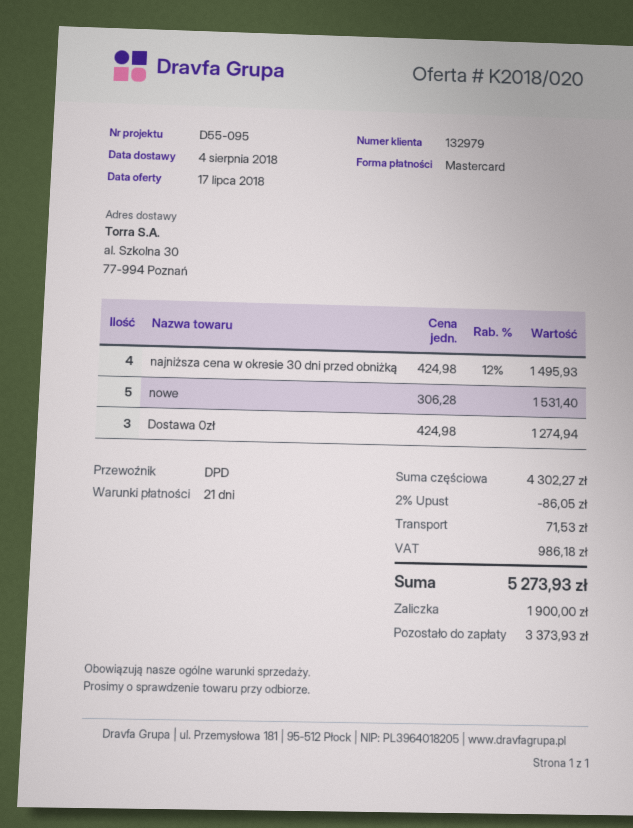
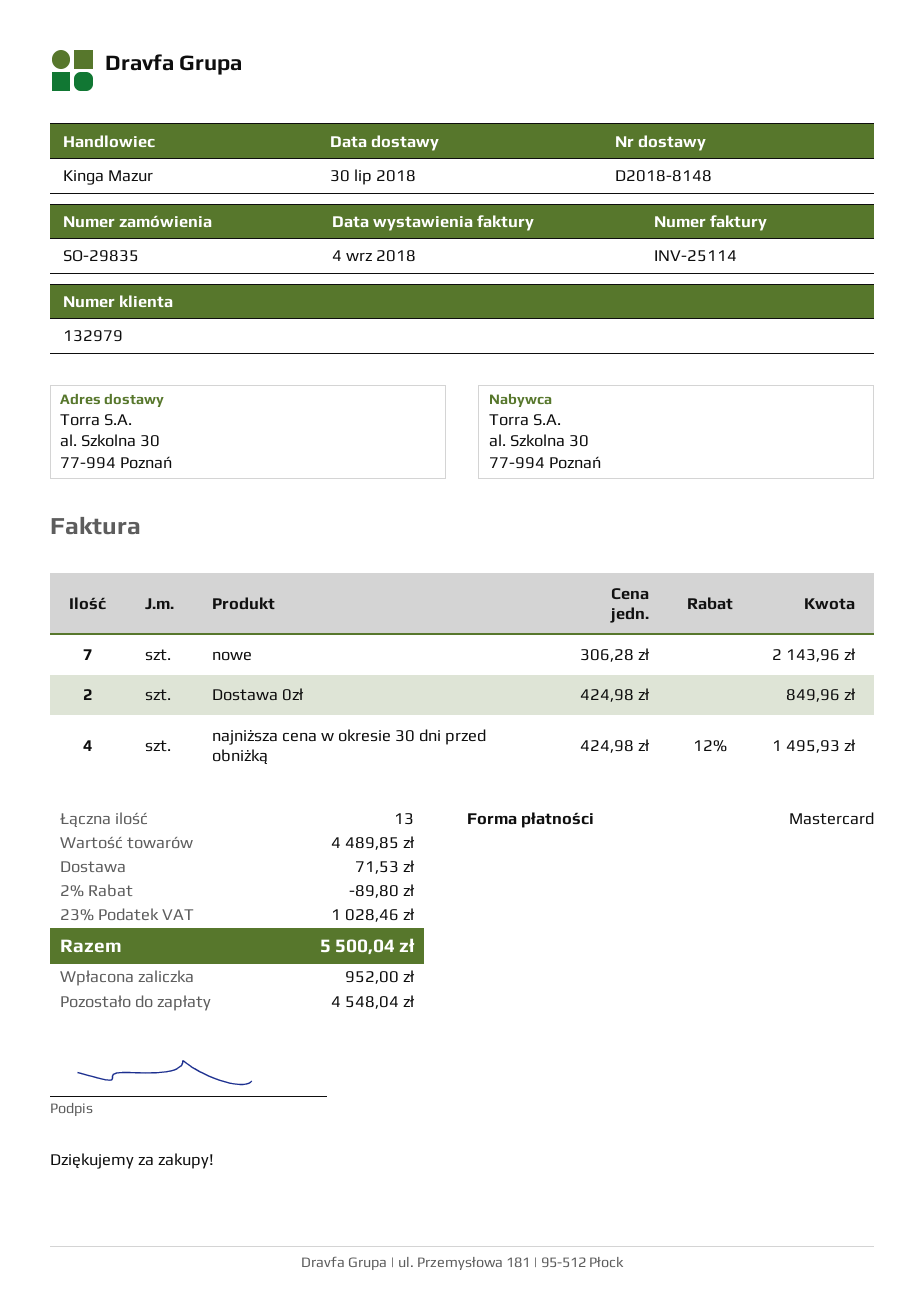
delivery date: 2018-08-04 -> 2018-07-30
nowe: 5 x 306.28 = 1531.40 -> 7 x 306.28 = 2143.96
Dostawa 0zł: 3 x 424.98 = 1274.94 -> 2 x 424.98 = 849.96
subtotal: 4302.27 -> 4489.85
discount: 2% = 86.05 -> 2% = 89.80
tax: 986.18 -> 1028.46
total: 5273.93 -> 5500.04
deposit: 1900.00 -> 952.00
balance: 3373.93 -> 4548.04

